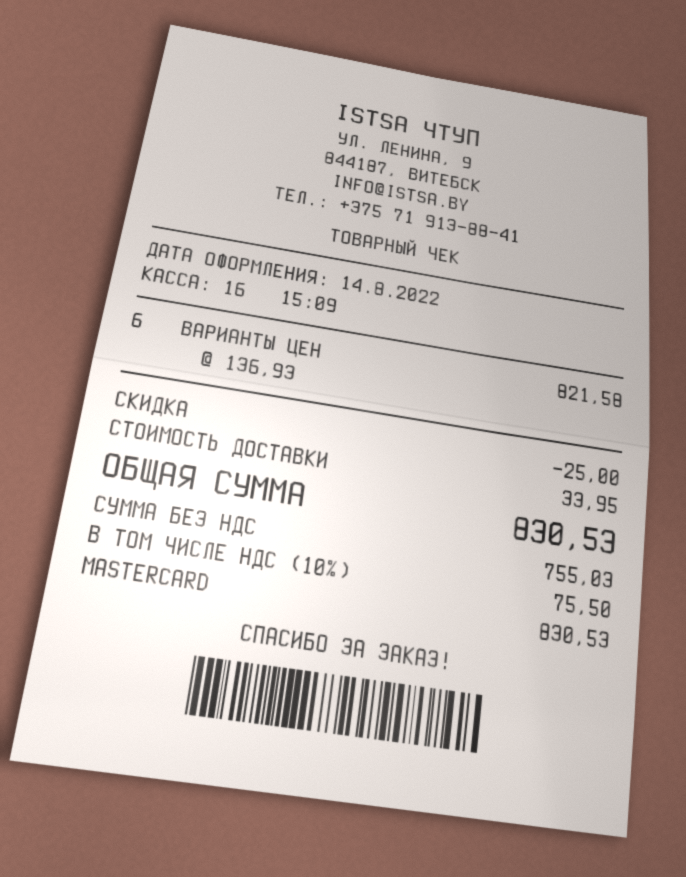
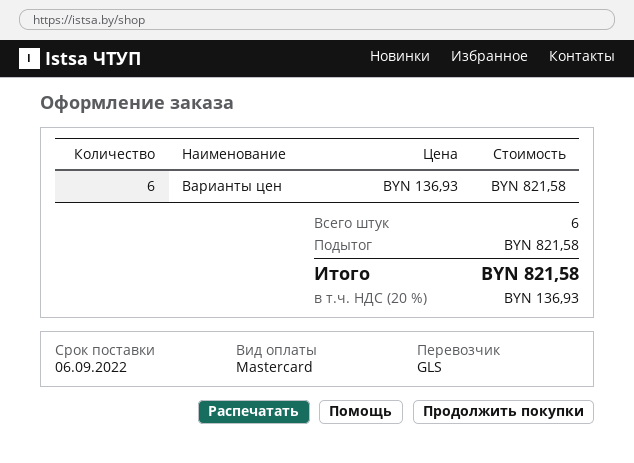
discount: 25.00 -> none
shipping: 33.95 -> none
tax: 10% = 75.50 -> 20% = 136.93
total: 830.53 -> 821.58

